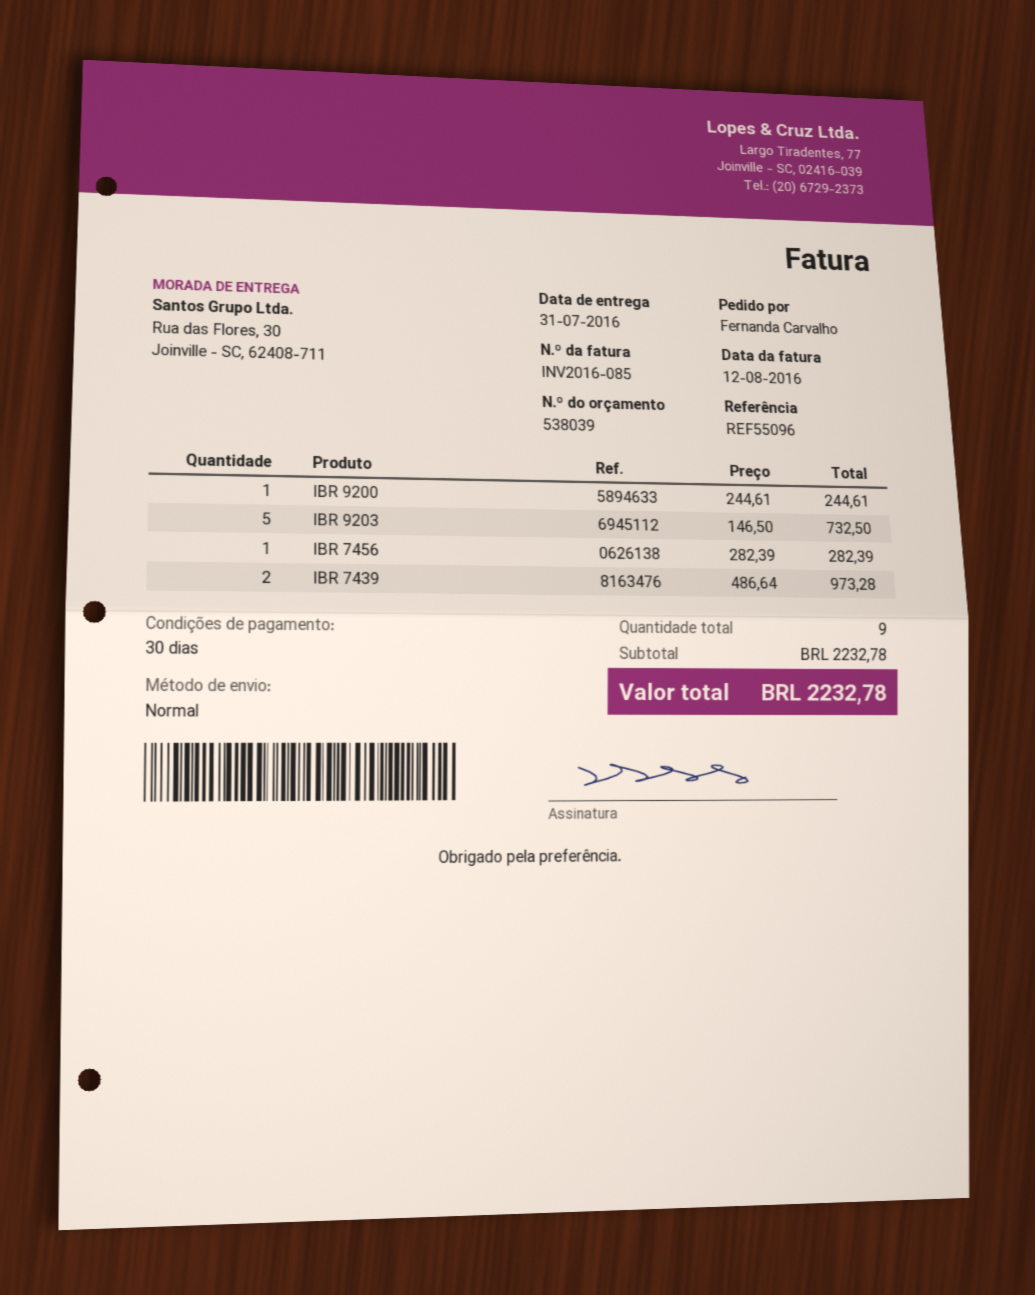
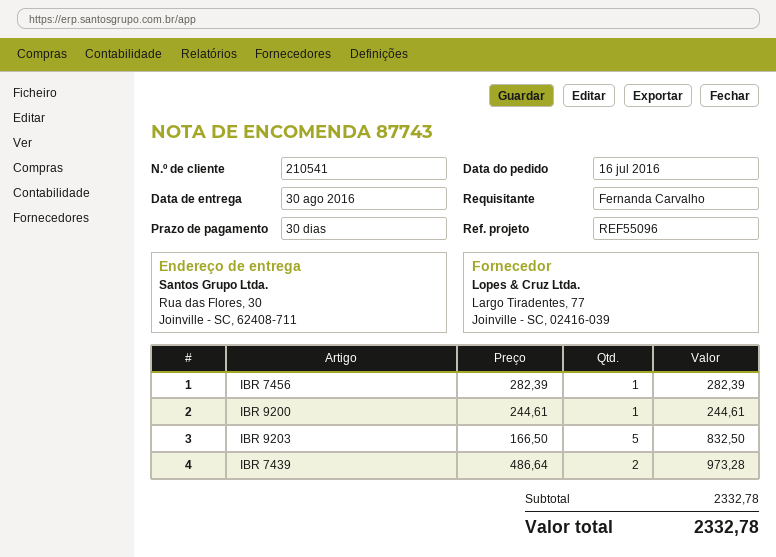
delivery date: 2016-07-31 -> 2016-08-30
IBR 9203: 5 x 146.50 = 732.50 -> 5 x 166.50 = 832.50
subtotal: 2232.78 -> 2332.78
total: 2232.78 -> 2332.78

